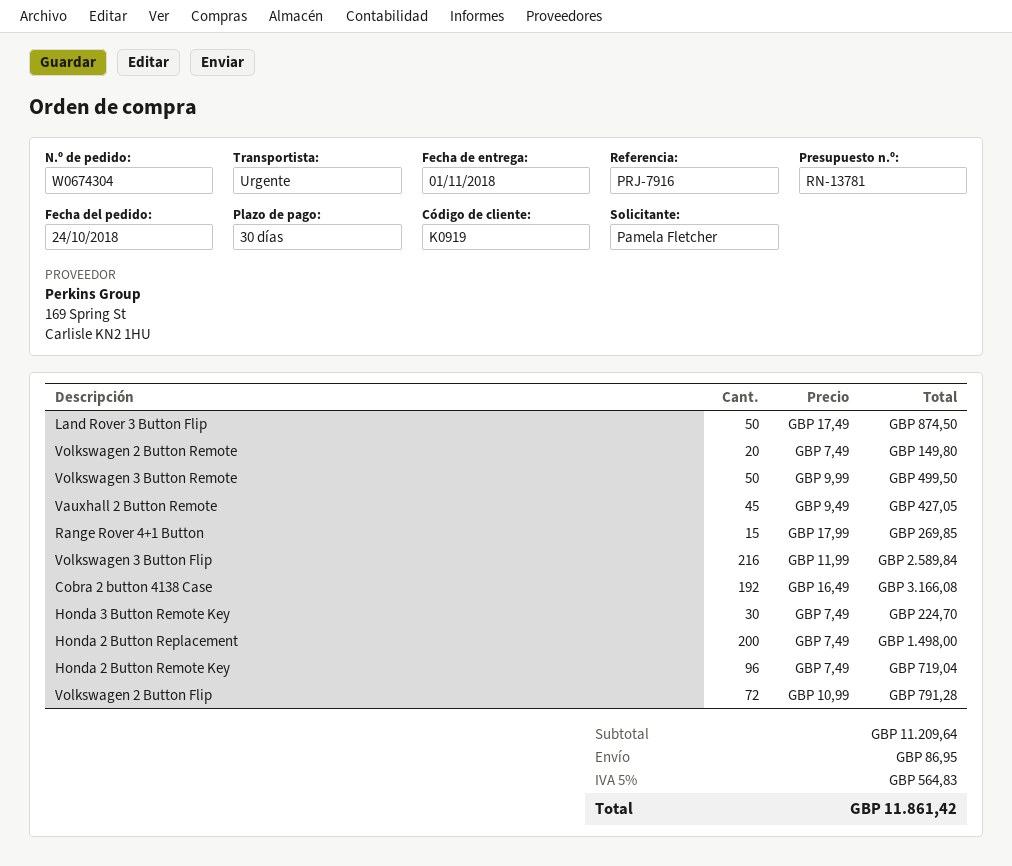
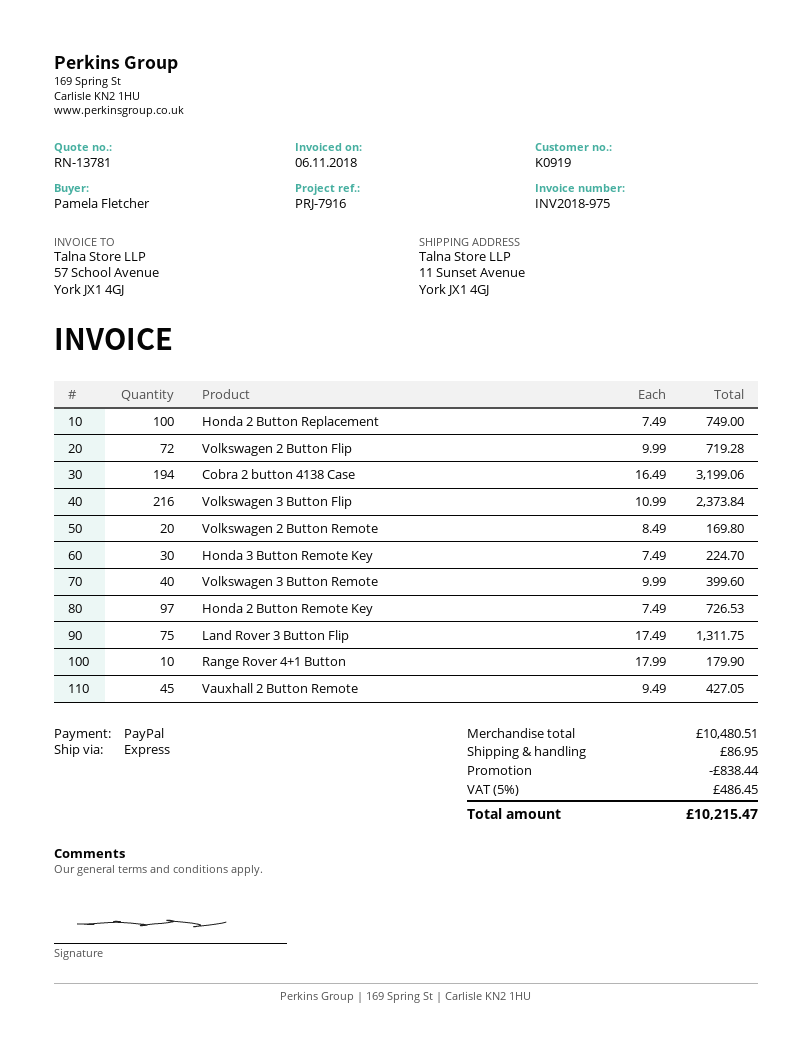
Land Rover 3 Button Flip: 50 x 17.49 = 874.50 -> 75 x 17.49 = 1311.75
Volkswagen 2 Button Remote: 20 x 7.49 = 149.80 -> 20 x 8.49 = 169.80
Volkswagen 3 Button Remote: 50 x 9.99 = 499.50 -> 40 x 9.99 = 399.60
Range Rover 4+1 Button: 15 x 17.99 = 269.85 -> 10 x 17.99 = 179.90
Volkswagen 3 Button Flip: 216 x 11.99 = 2589.84 -> 216 x 10.99 = 2373.84
Cobra 2 button 4138 Case: 192 x 16.49 = 3166.08 -> 194 x 16.49 = 3199.06
Honda 2 Button Replacement: 200 x 7.49 = 1498.00 -> 100 x 7.49 = 749.00
Honda 2 Button Remote Key: 96 x 7.49 = 719.04 -> 97 x 7.49 = 726.53
Volkswagen 2 Button Flip: 72 x 10.99 = 791.28 -> 72 x 9.99 = 719.28
subtotal: 11209.64 -> 10480.51
discount: none -> 838.44
tax: 5% = 564.83 -> 5% = 486.45
total: 11861.42 -> 10215.47

